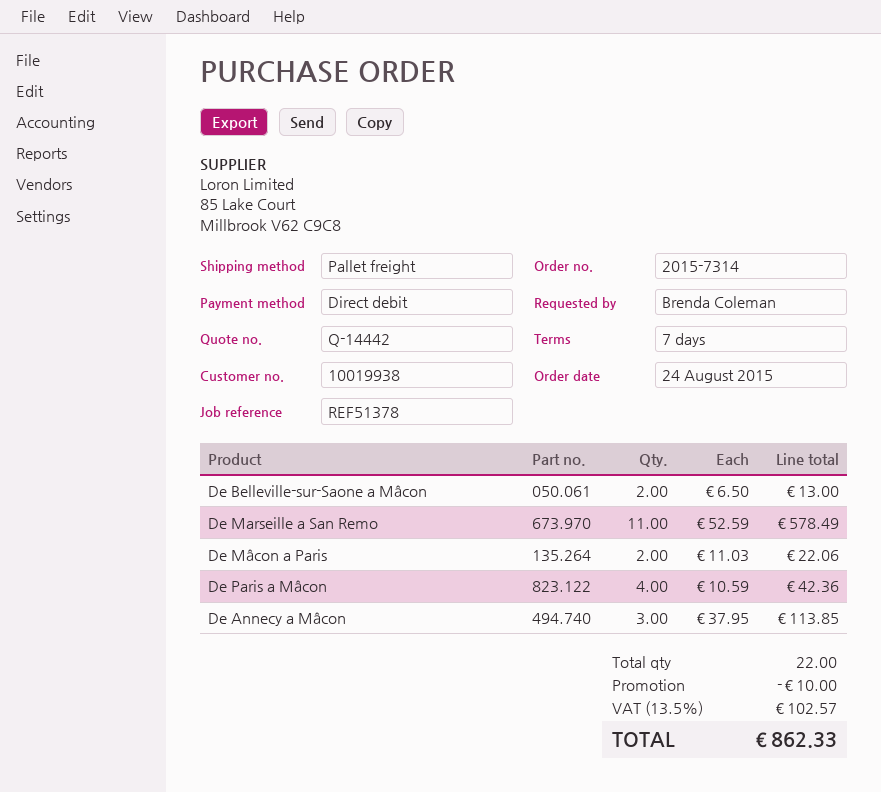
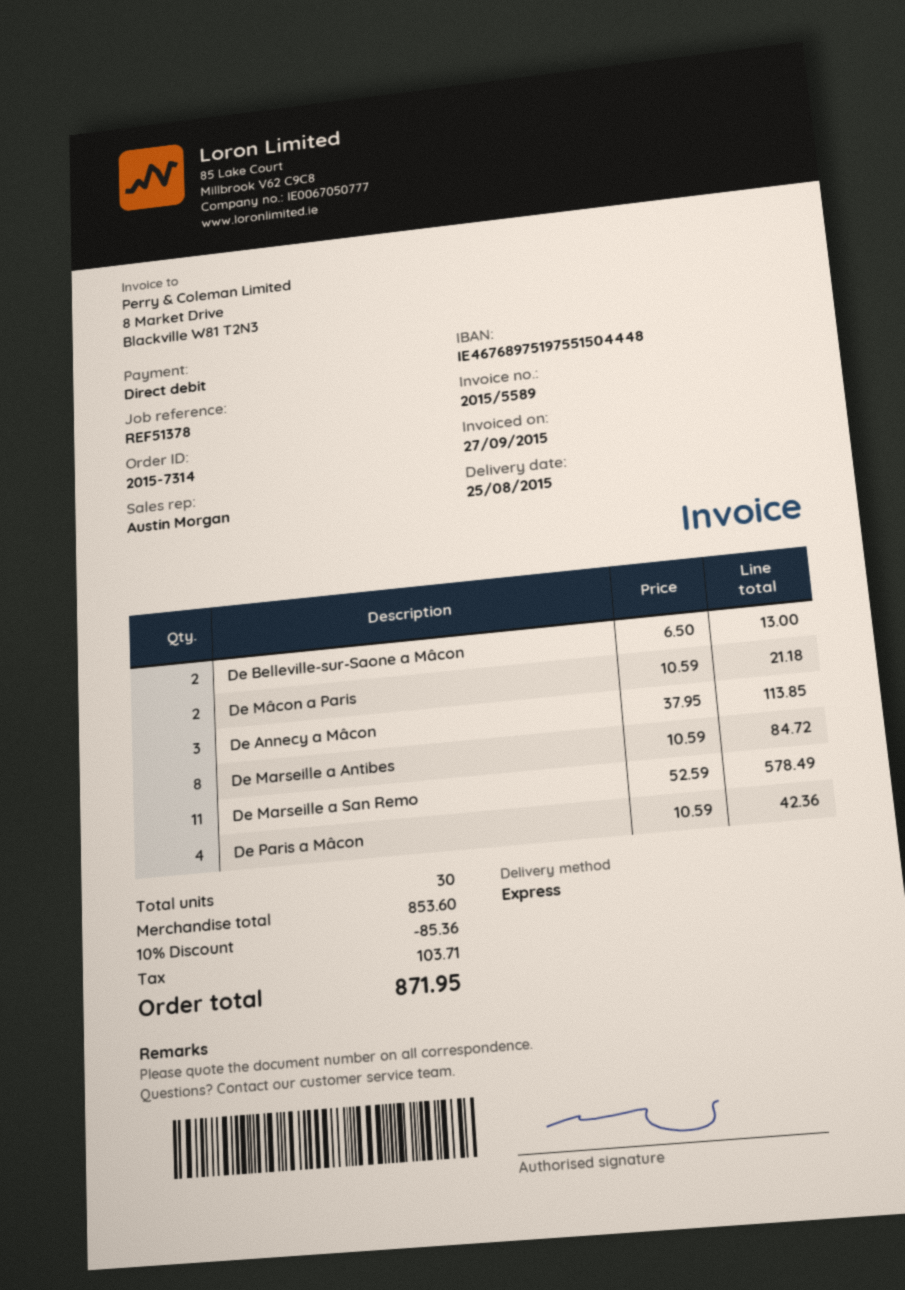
shipping method: pallet freight -> express
De Mâcon a Paris: 2 x 11.03 = 22.06 -> 2 x 10.59 = 21.18
De Marseille a Antibes: none -> 8 x 10.59 = 84.72
total quantity: 22 -> 30
discount: 10.00 -> 85.36
tax: 102.57 -> 103.71
total: 862.33 -> 871.95

